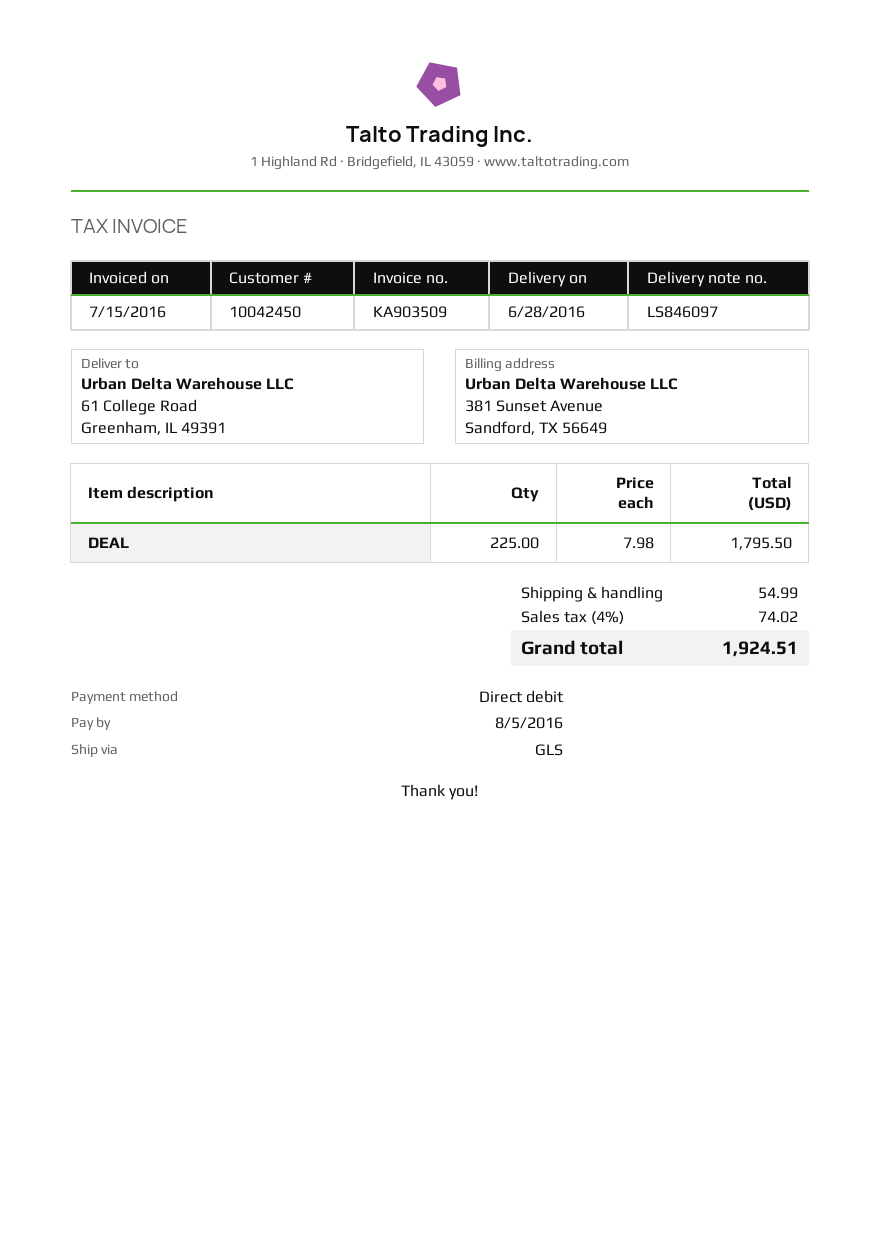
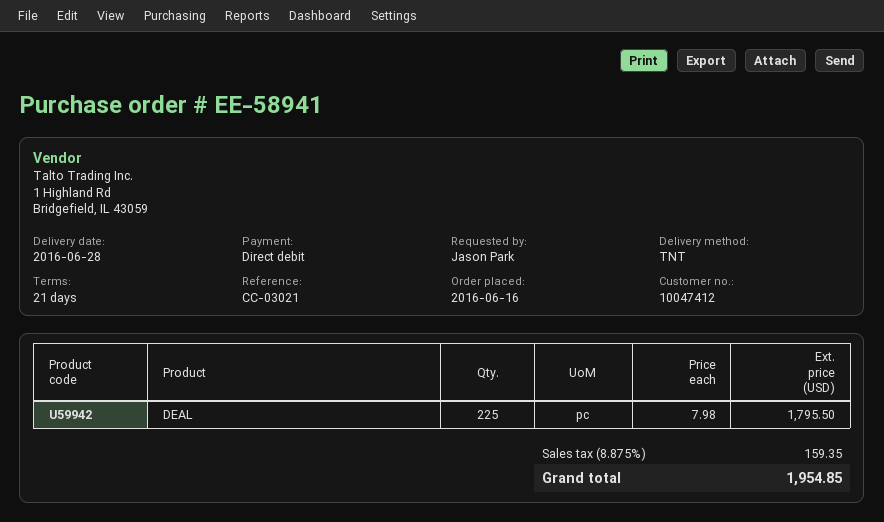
customer number: 10042450 -> 10047412
shipping method: GLS -> TNT
shipping: 54.99 -> none
tax: 4% = 74.02 -> 8.875% = 159.35
total: 1924.51 -> 1954.85

